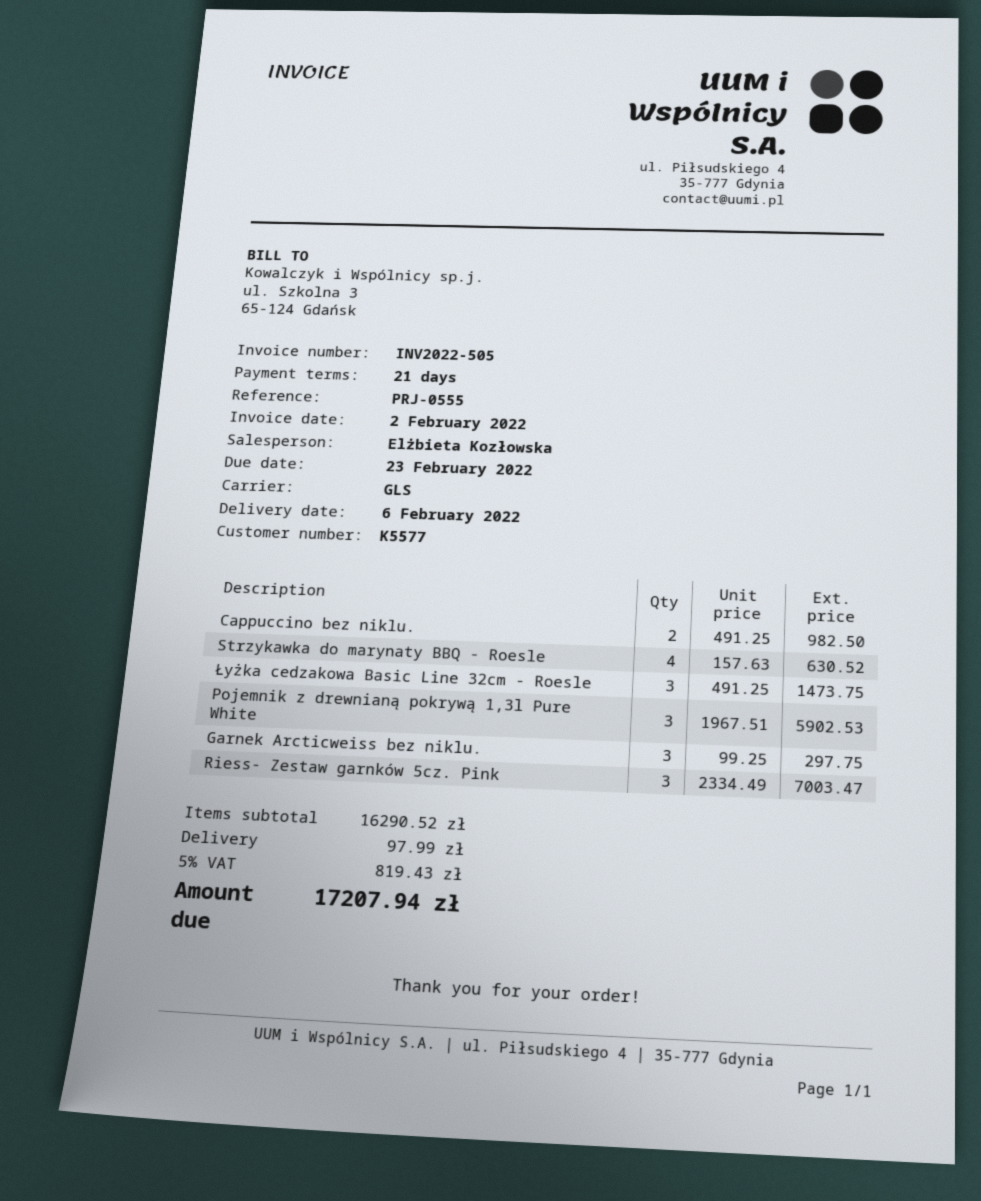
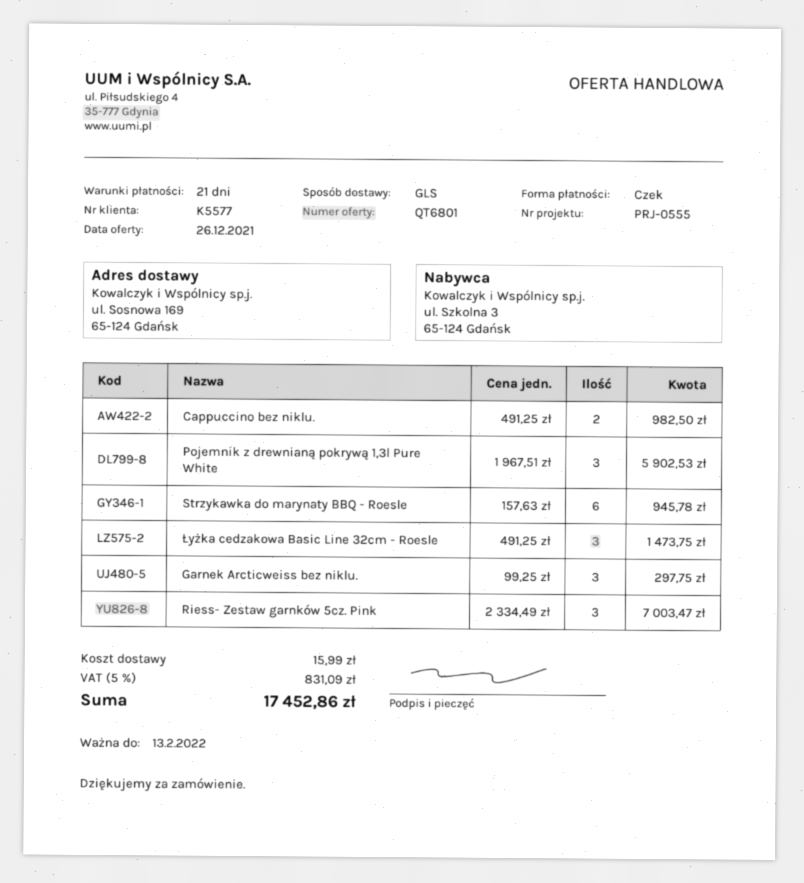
Strzykawka do marynaty BBQ - Roesle: 4 x 157.63 = 630.52 -> 6 x 157.63 = 945.78
shipping: 97.99 -> 15.99
tax: 5% = 819.43 -> 5% = 831.09
total: 17207.94 -> 17452.86

